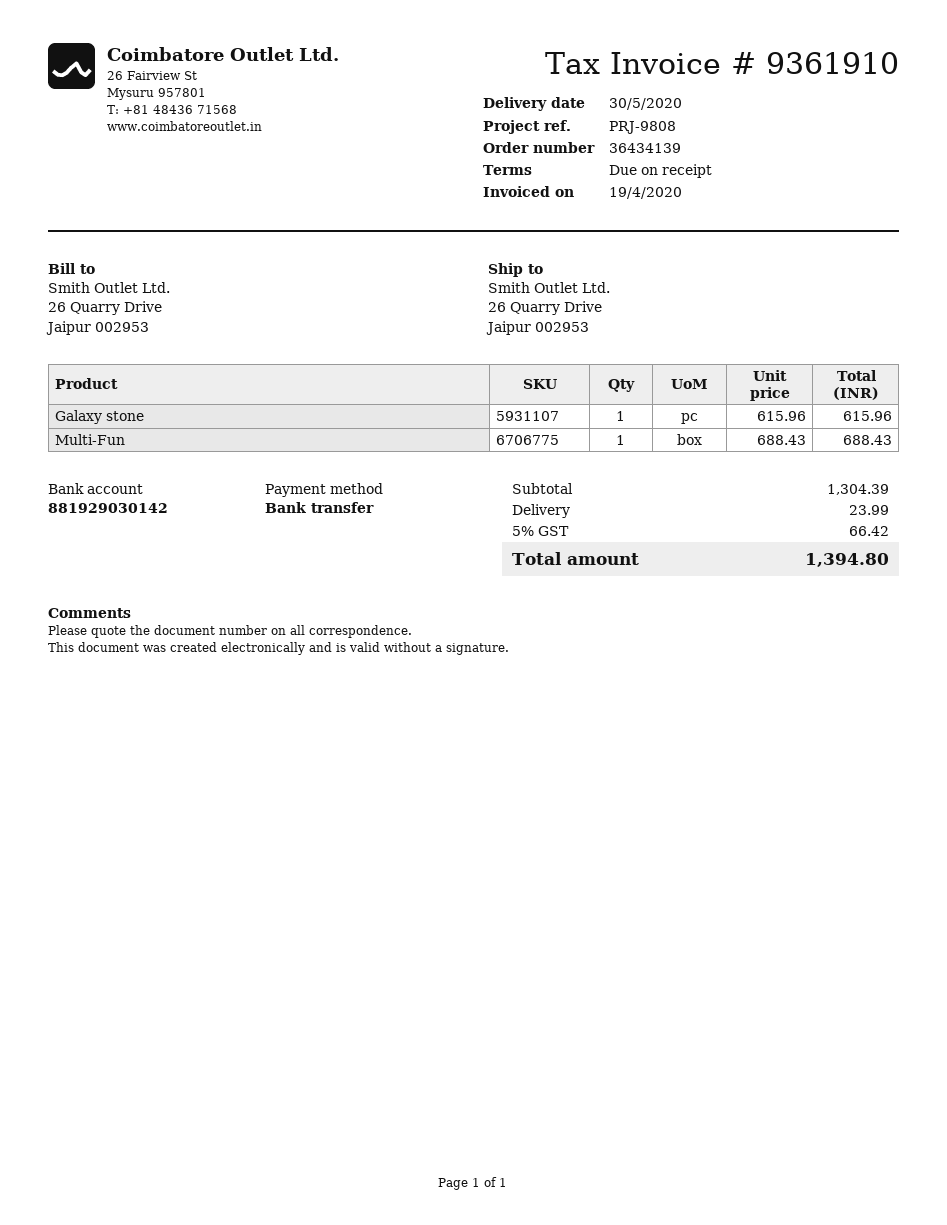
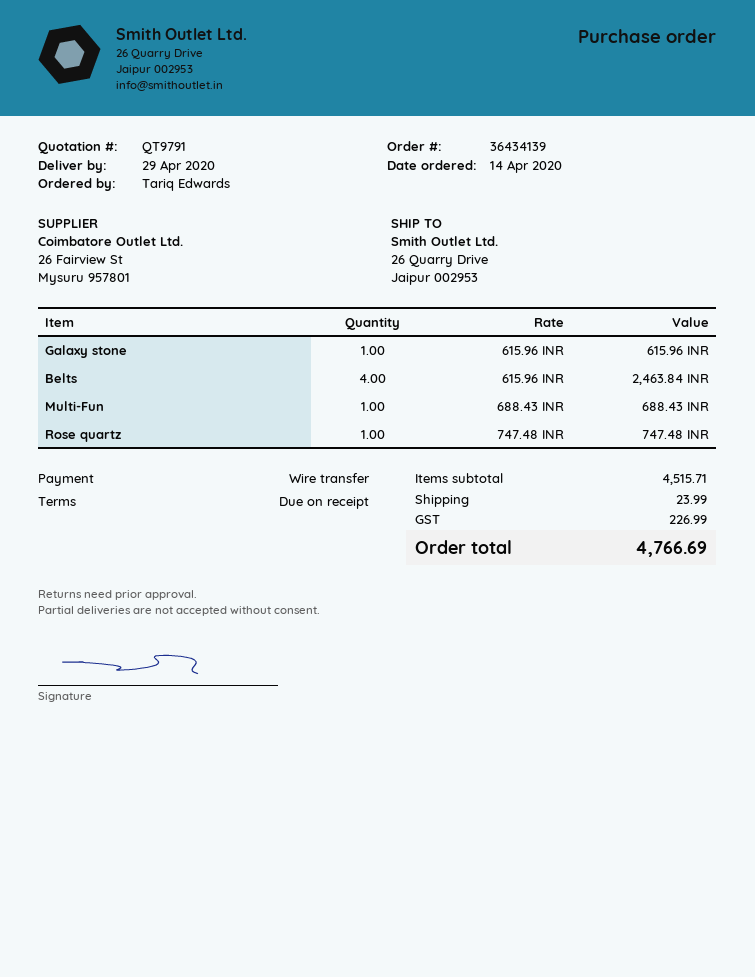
delivery date: 2020-05-30 -> 2020-04-29
Belts: none -> 4 x 615.96 = 2463.84
Rose quartz: none -> 1 x 747.48 = 747.48
subtotal: 1304.39 -> 4515.71
tax: 66.42 -> 226.99
total: 1394.80 -> 4766.69

